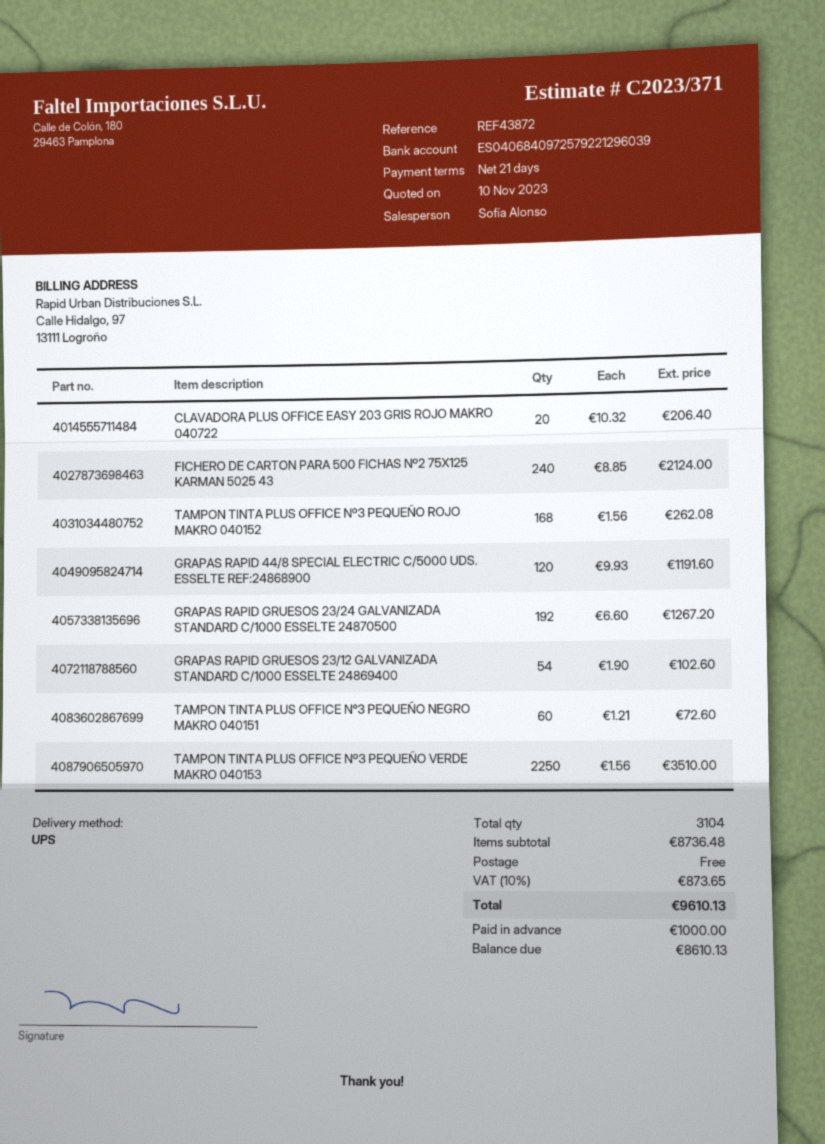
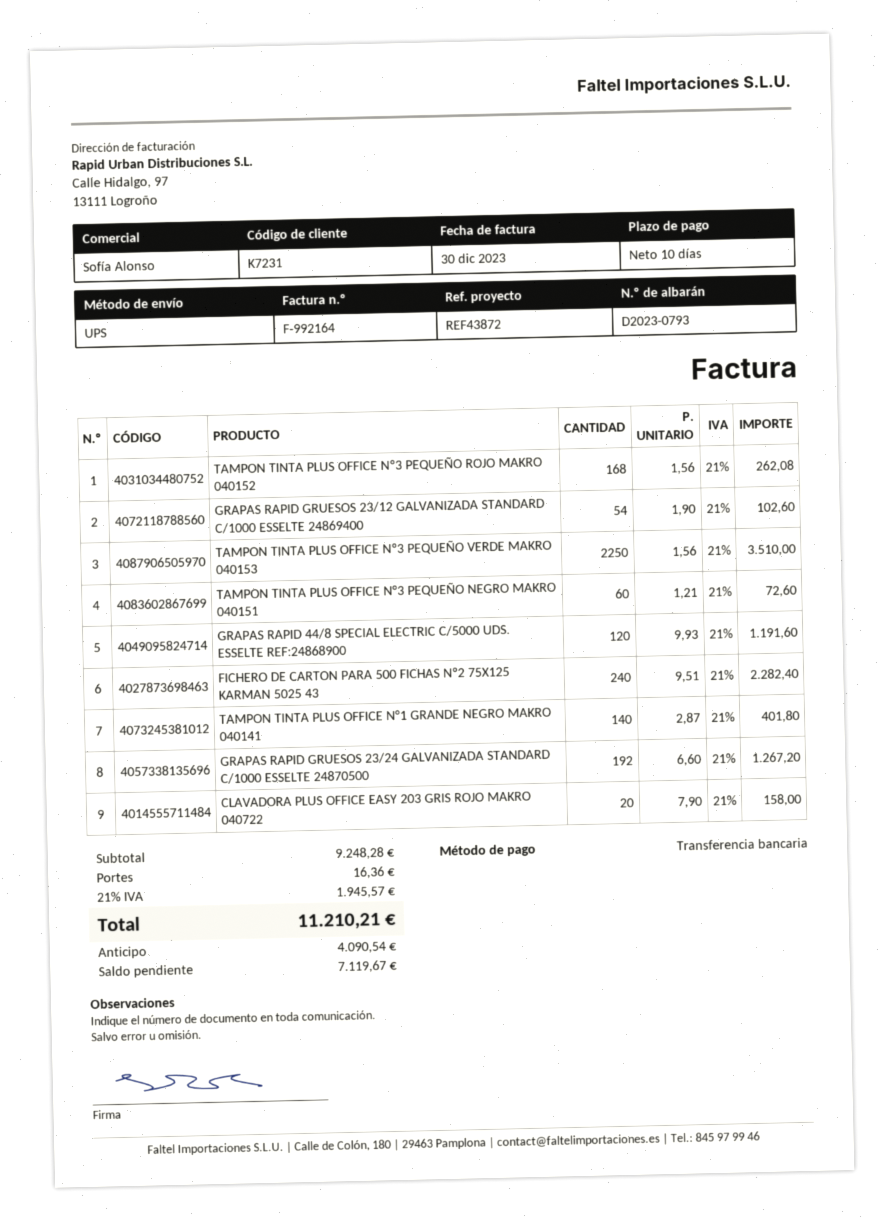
payment terms: 21 days -> 10 days
CLAVADORA PLUS OFFICE EASY 203 GRIS ROJO MAKRO 040722: 20 x 10.32 = 206.40 -> 20 x 7.90 = 158.00
FICHERO DE CARTON PARA 500 FICHAS Nº2 75X125 KARMAN 5025 43: 240 x 8.85 = 2124.00 -> 240 x 9.51 = 2282.40
TAMPON TINTA PLUS OFFICE N°1 GRANDE NEGRO MAKRO 040141: none -> 140 x 2.87 = 401.80
subtotal: 8736.48 -> 9248.28
shipping: 0.00 -> 16.36
tax: 10% = 873.65 -> 21% = 1945.57
total: 9610.13 -> 11210.21
deposit: 1000.00 -> 4090.54
balance: 8610.13 -> 7119.67

